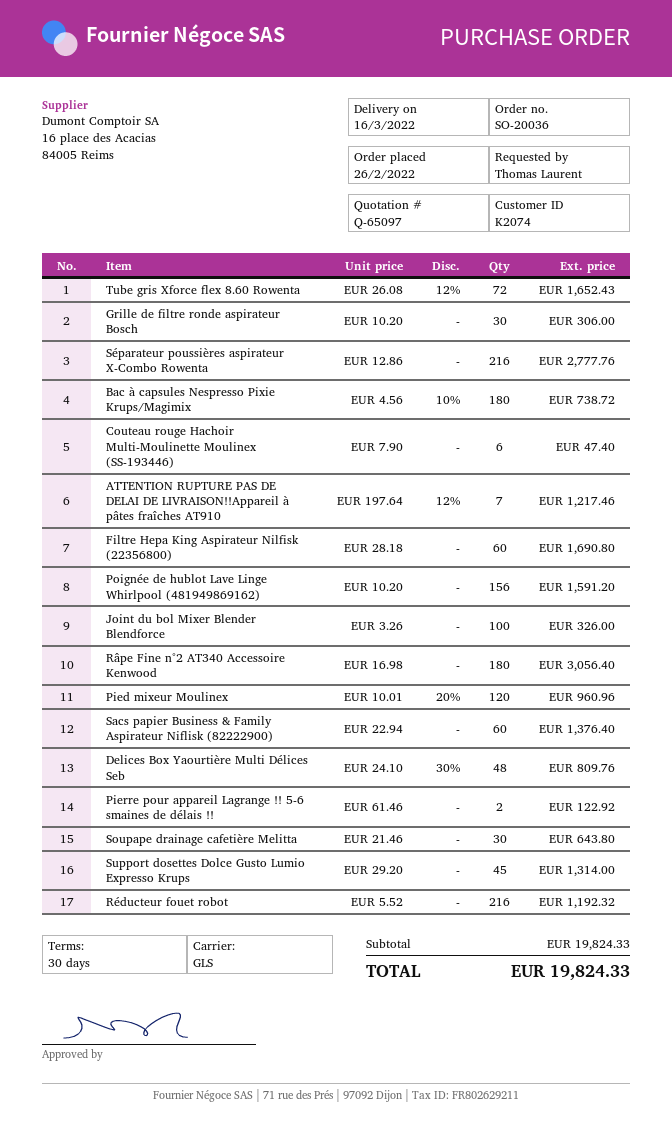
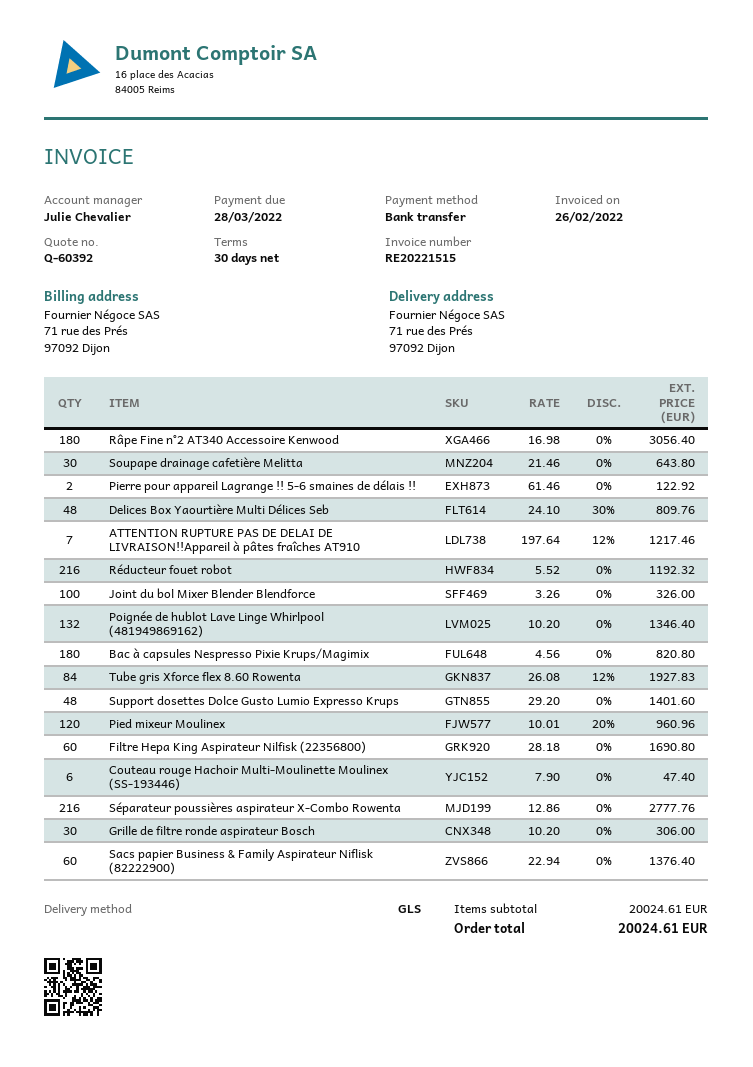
quote number: Q-65097 -> Q-60392
Tube gris Xforce flex 8.60 Rowenta: 72 x 26.08 - 12% = 1652.43 -> 84 x 26.08 - 12% = 1927.83
Bac à capsules Nespresso Pixie Krups/Magimix: 180 x 4.56 - 10% = 738.72 -> 180 x 4.56 = 820.80
Poignée de hublot Lave Linge Whirlpool (481949869162): 156 x 10.20 = 1591.20 -> 132 x 10.20 = 1346.40
Support dosettes Dolce Gusto Lumio Expresso Krups: 45 x 29.20 = 1314.00 -> 48 x 29.20 = 1401.60
subtotal: 19824.33 -> 20024.61
total: 19824.33 -> 20024.61

